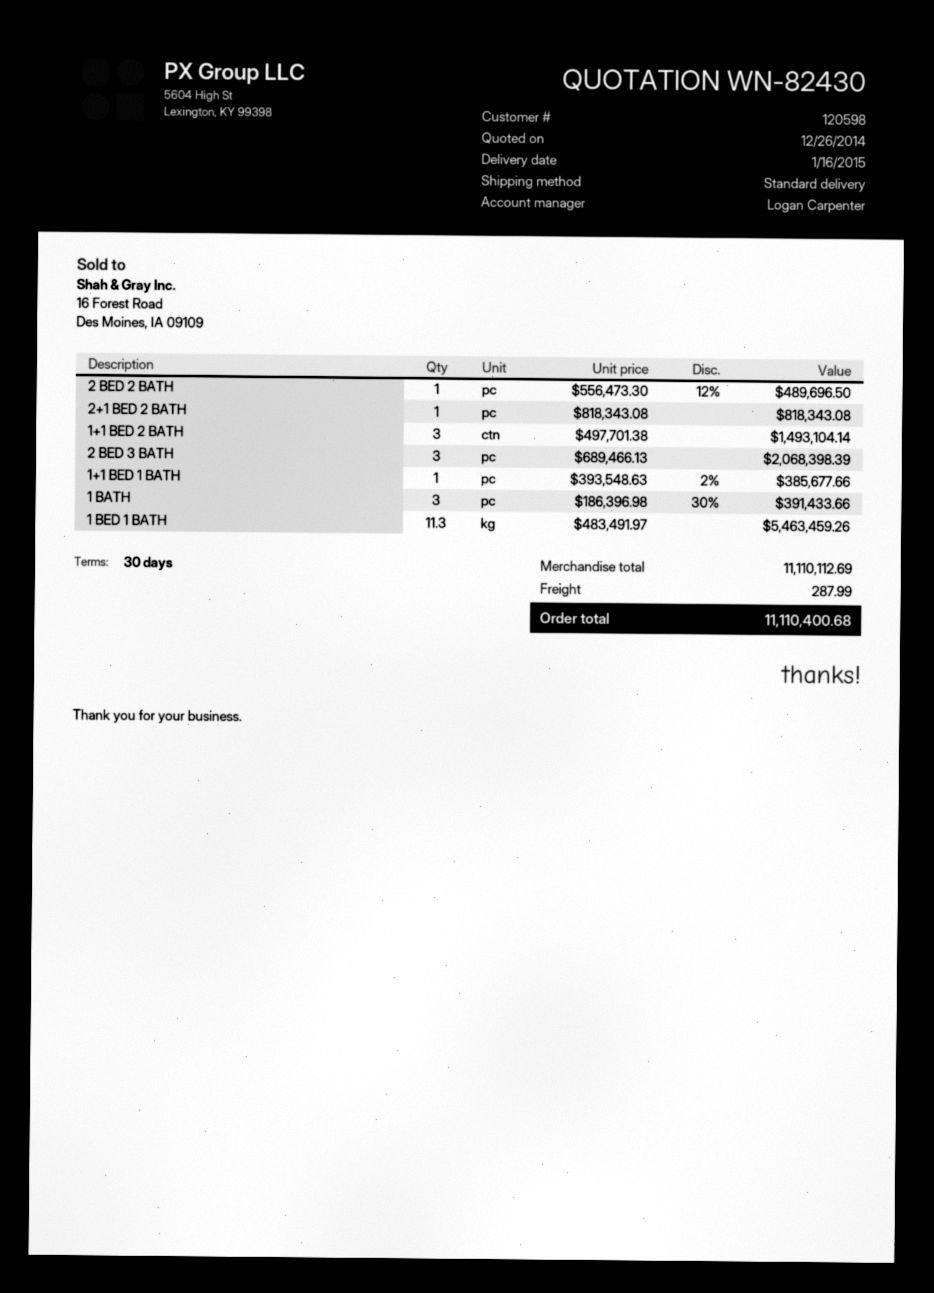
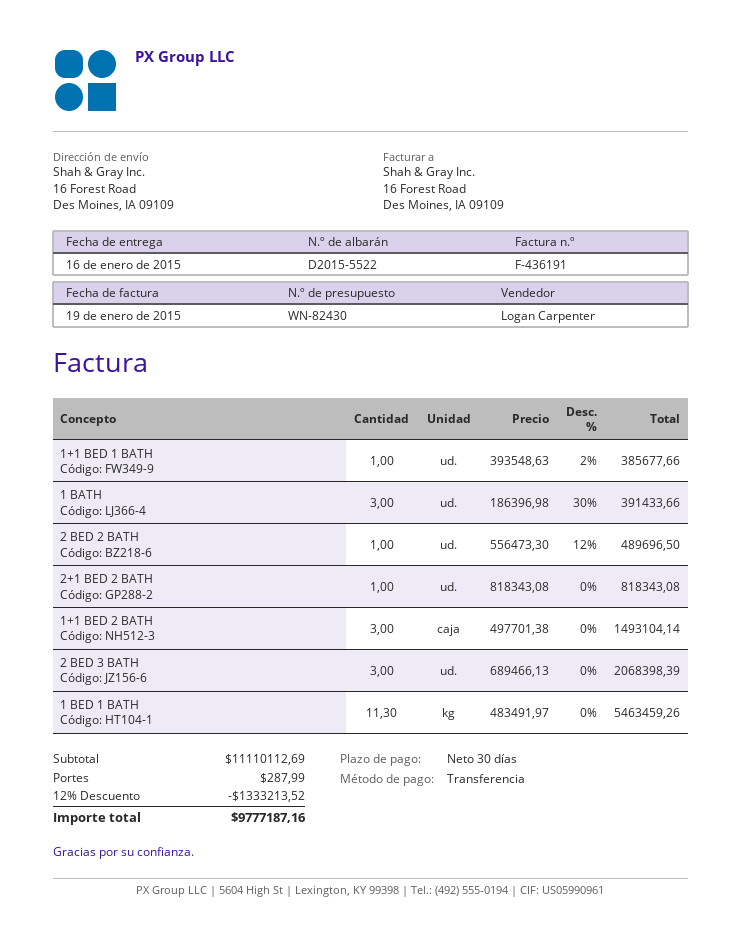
discount: none -> 12% = 1333213.52
total: 11110400.68 -> 9777187.16

